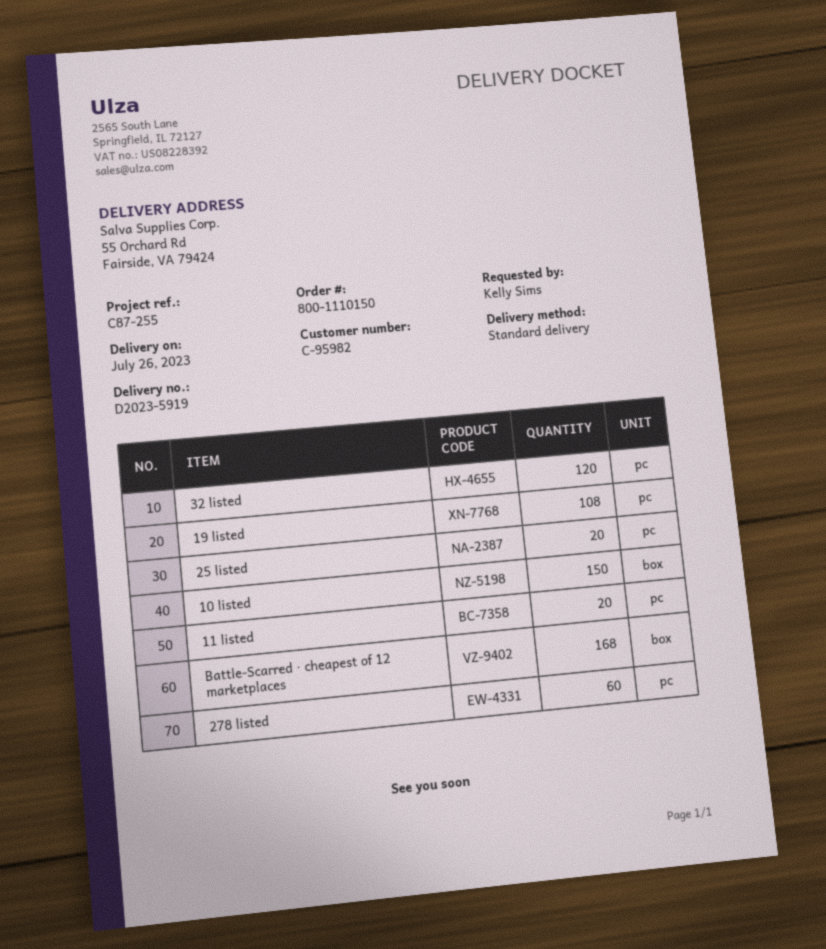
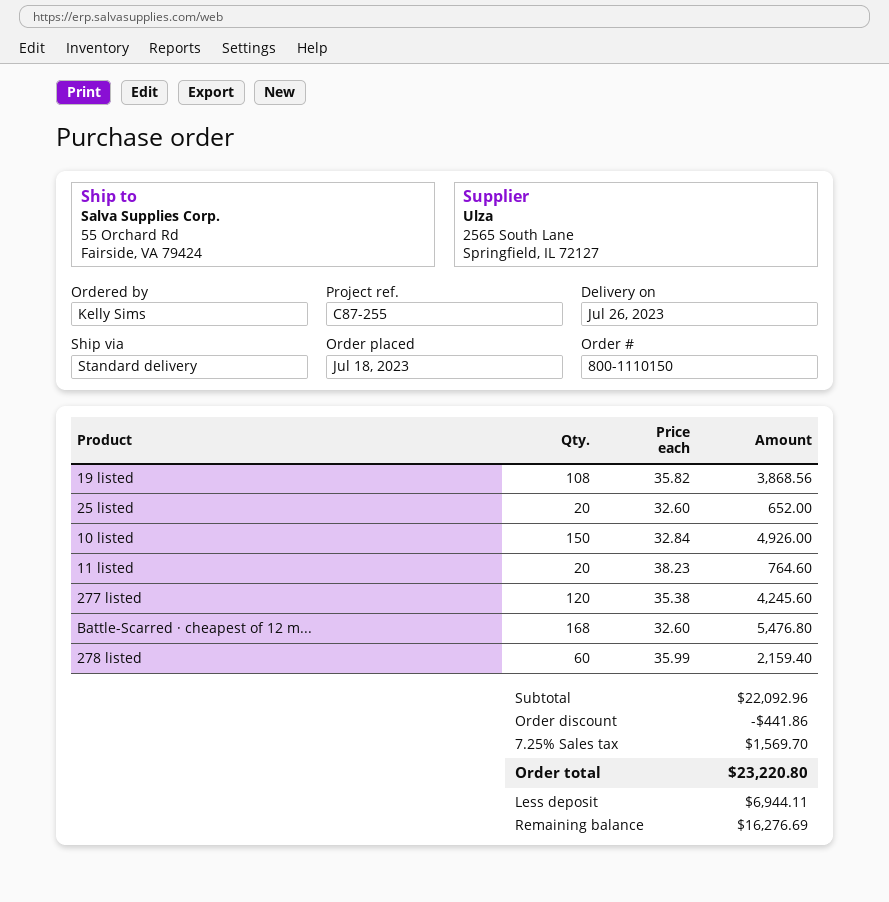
32 listed: 120 -> none
277 listed: none -> 120

